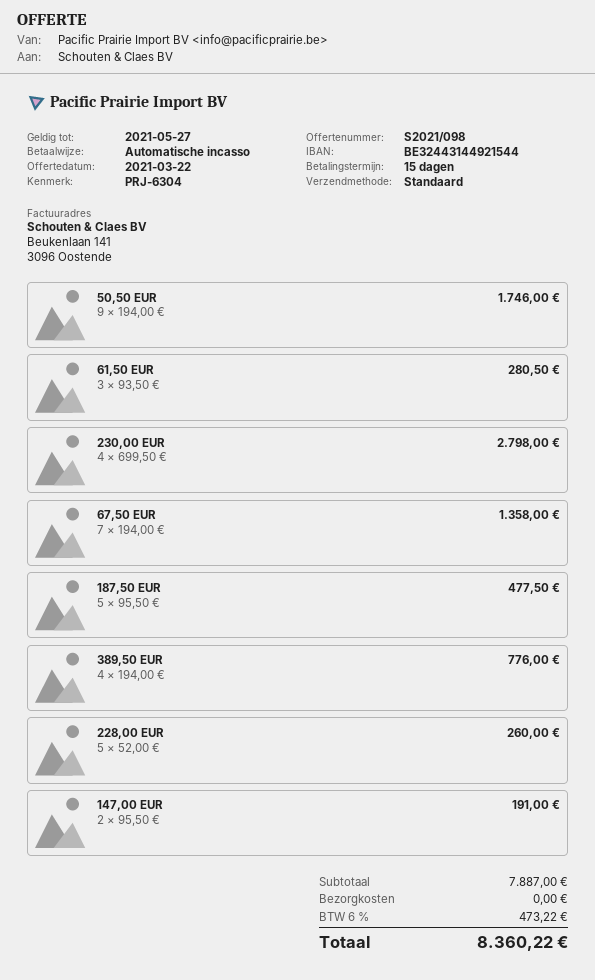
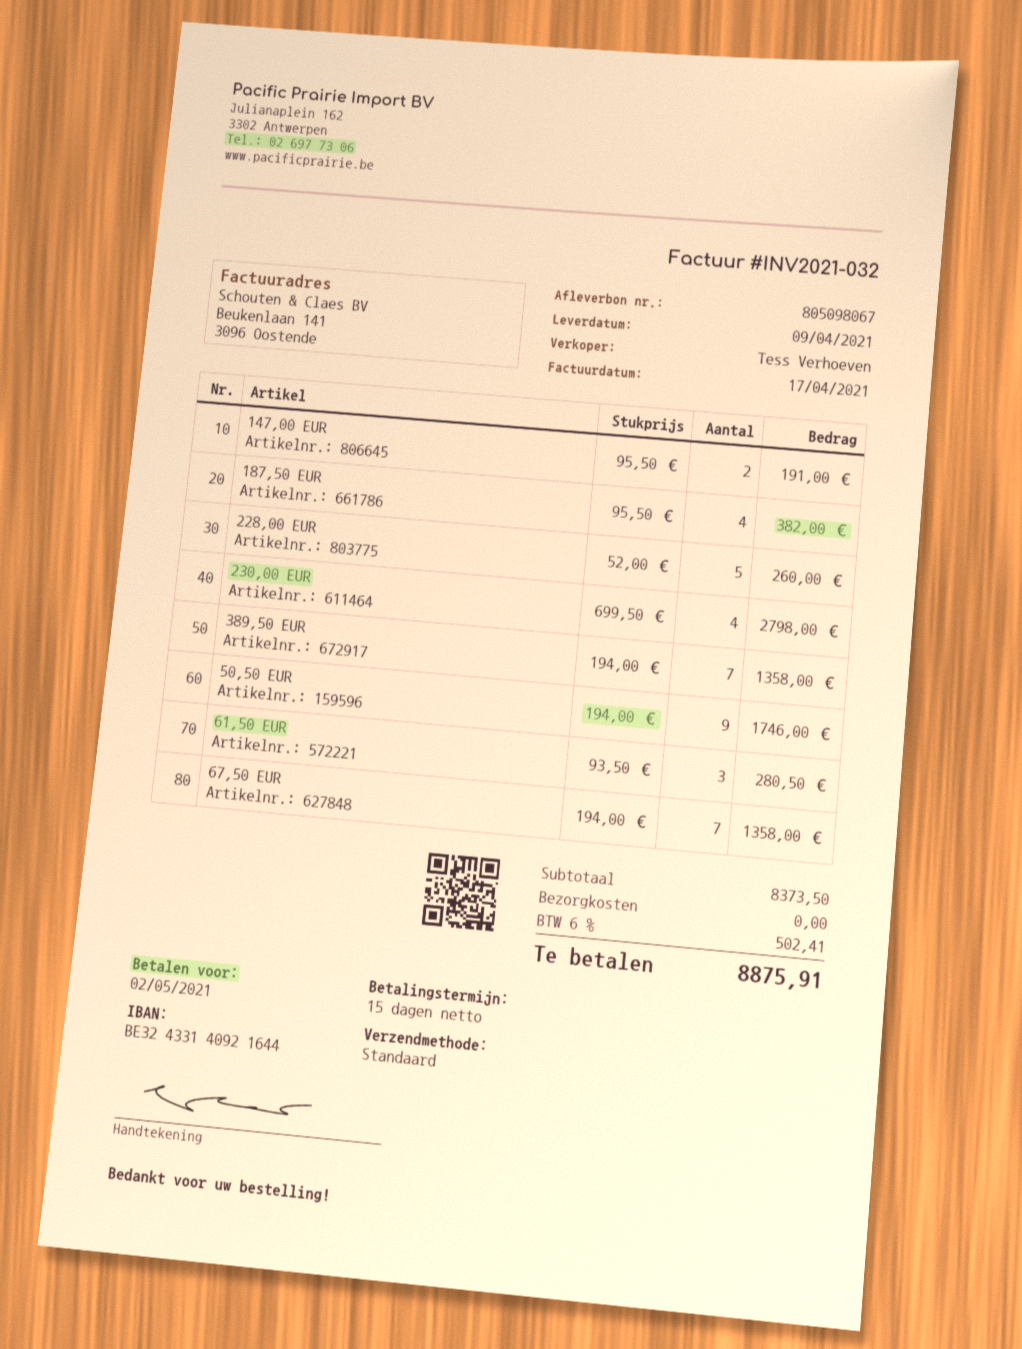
bank account: BE32443144921544 -> BE32433140921644
187,50 EUR: 5 x 95.50 = 477.50 -> 4 x 95.50 = 382.00
389,50 EUR: 4 x 194.00 = 776.00 -> 7 x 194.00 = 1358.00
subtotal: 7887.00 -> 8373.50
tax: 6% = 473.22 -> 6% = 502.41
total: 8360.22 -> 8875.91

